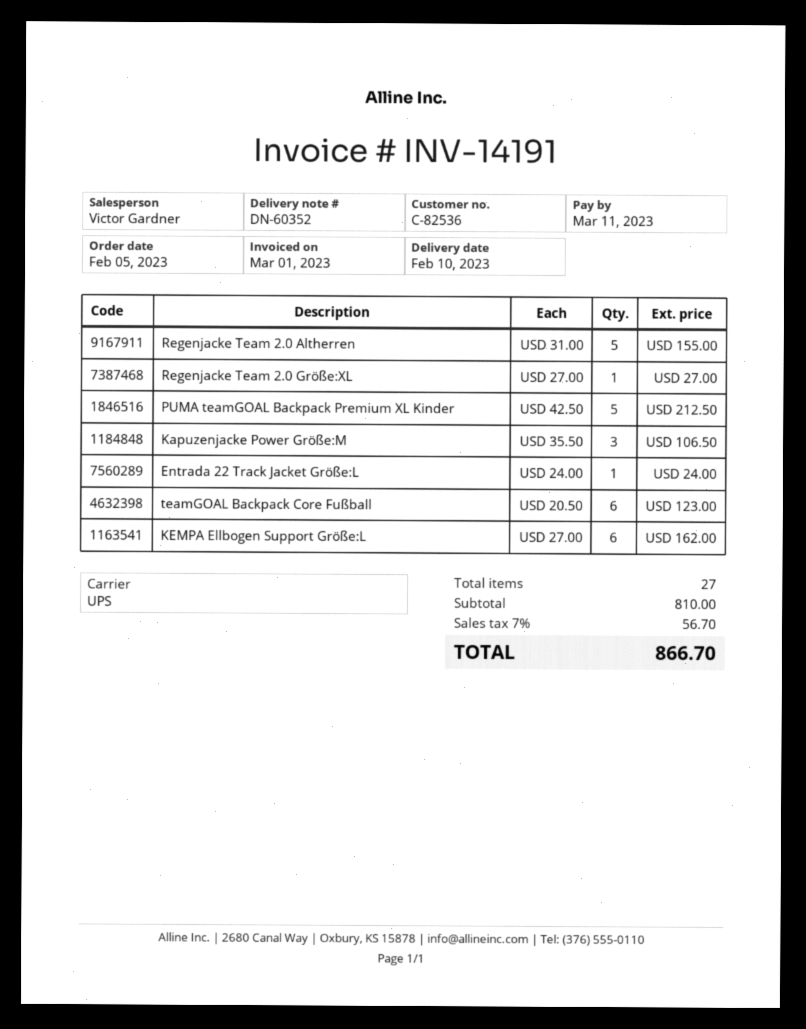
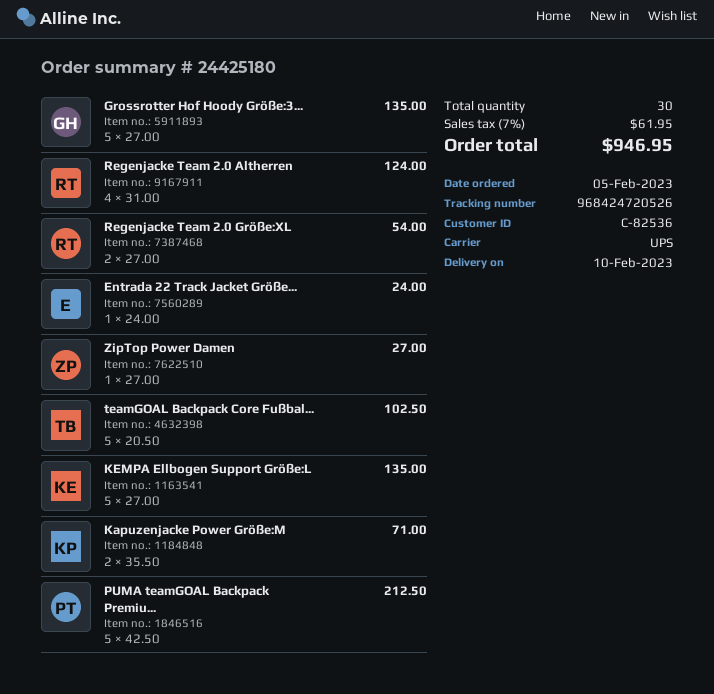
Regenjacke Team 2.0 Altherren: 5 x 31.00 = 155.00 -> 4 x 31.00 = 124.00
Regenjacke Team 2.0 Größe:XL: 1 x 27.00 = 27.00 -> 2 x 27.00 = 54.00
Kapuzenjacke Power Größe:M: 3 x 35.50 = 106.50 -> 2 x 35.50 = 71.00
teamGOAL Backpack Core Fußball: 6 x 20.50 = 123.00 -> 5 x 20.50 = 102.50
KEMPA Ellbogen Support Größe:L: 6 x 27.00 = 162.00 -> 5 x 27.00 = 135.00
Grossrotter Hof Hoody Größe:3...: none -> 5 x 27.00 = 135.00
ZipTop Power Damen: none -> 1 x 27.00 = 27.00
total quantity: 27 -> 30
tax: 7% = 56.70 -> 7% = 61.95
total: 866.70 -> 946.95

